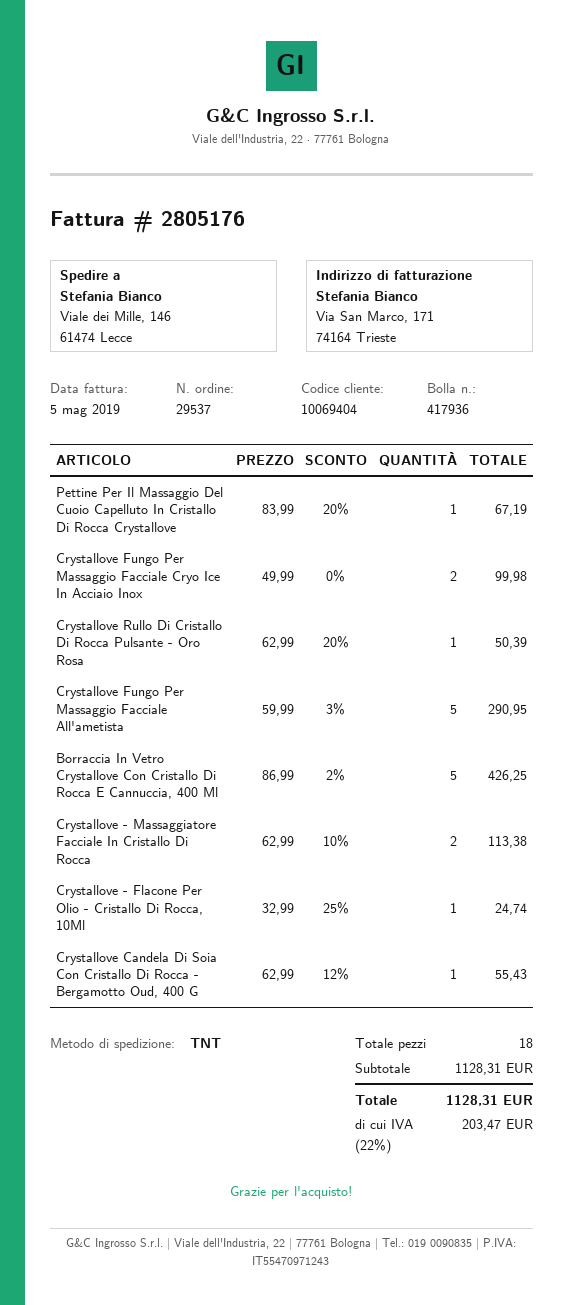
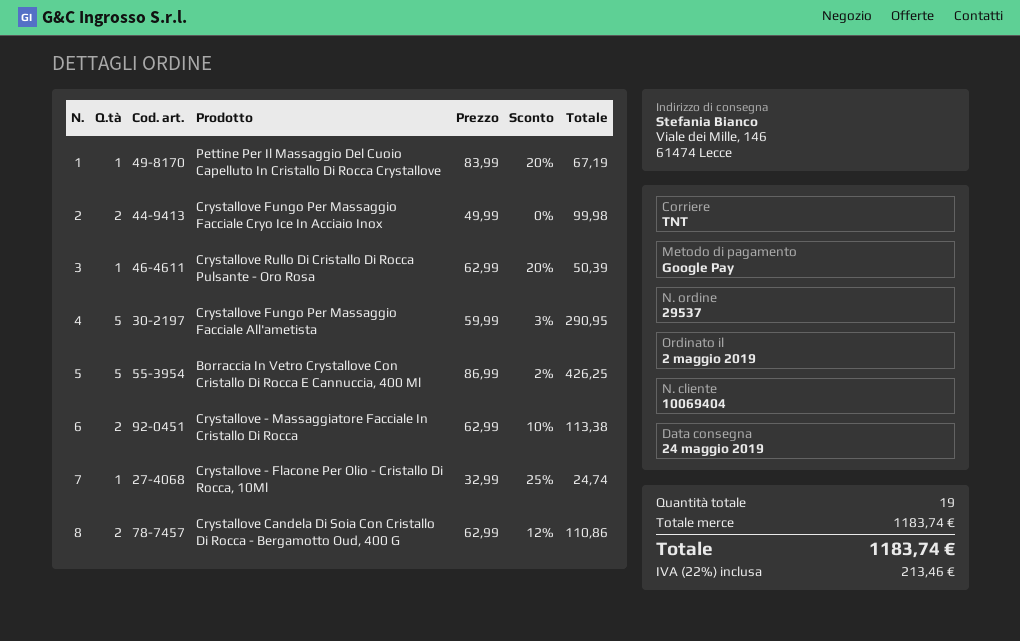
Crystallove Candela Di Soia Con Cristallo Di Rocca - Bergamotto Oud, 400 G: 1 x 62.99 - 12% = 55.43 -> 2 x 62.99 - 12% = 110.86
total quantity: 18 -> 19
subtotal: 1128.31 -> 1183.74
tax: 22% = 203.47 -> 22% = 213.46
total: 1128.31 -> 1183.74

